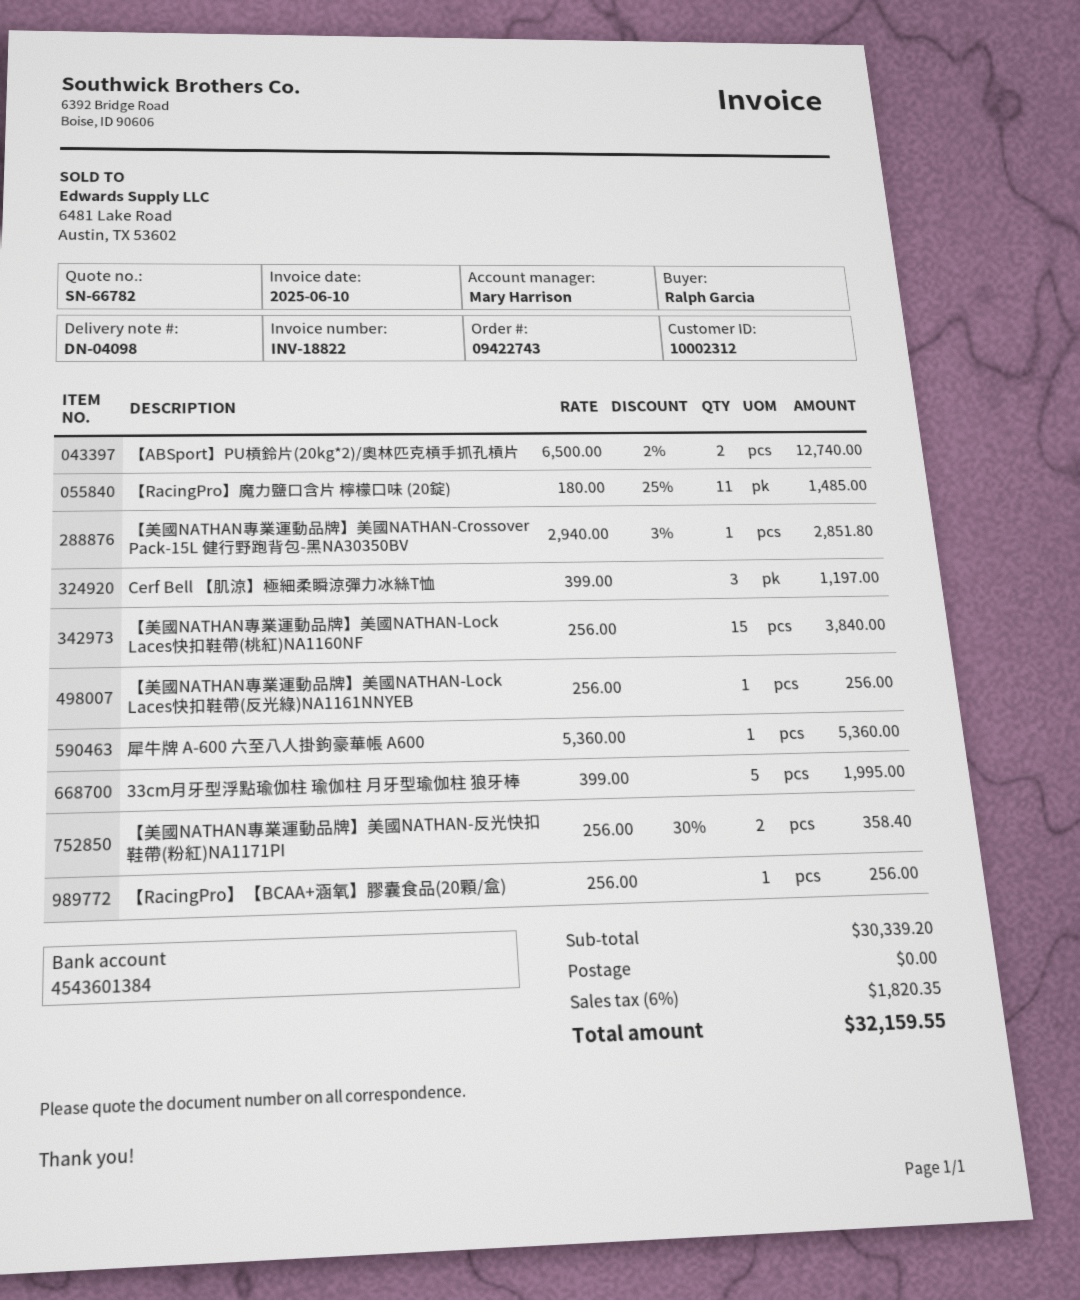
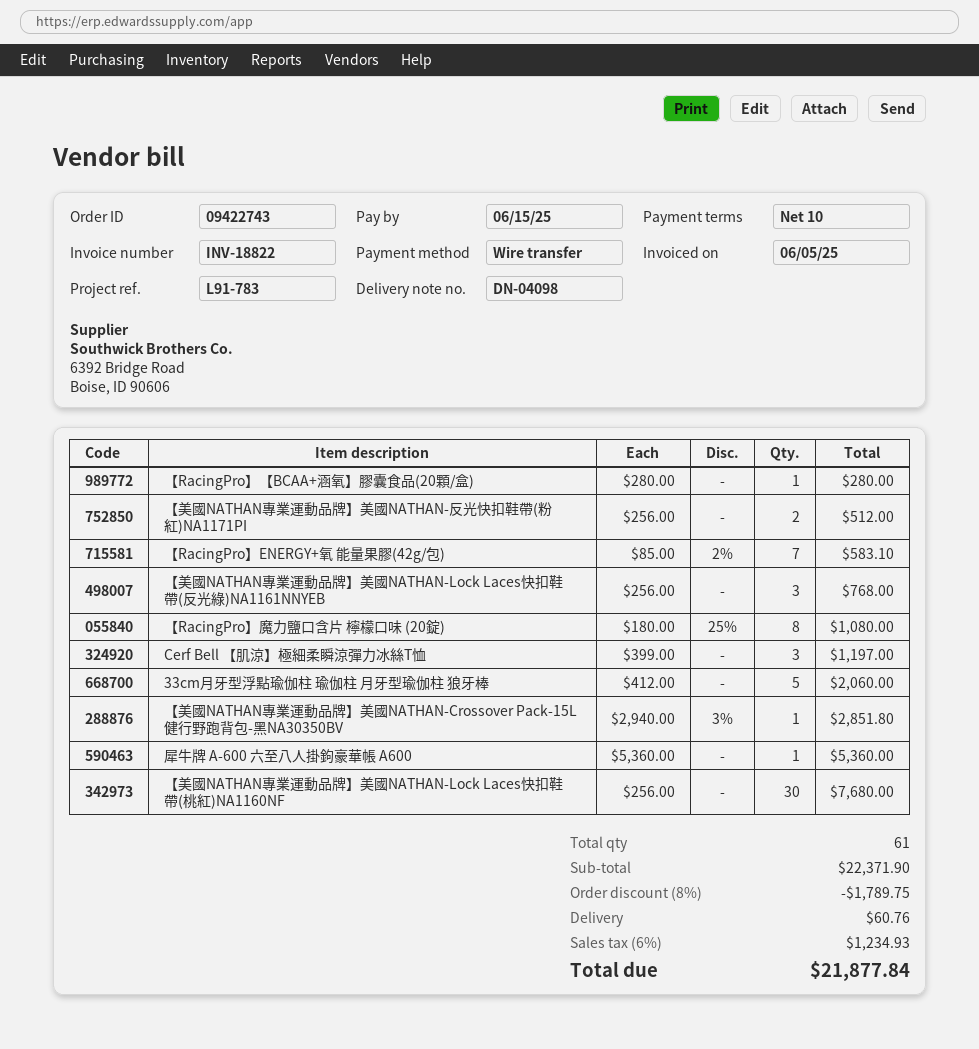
invoice date: 2025-06-10 -> 2025-06-05
【ABSport】PU槓鈴片(20kg*2)/奧林匹克槓手抓孔槓片: 2 x 6500.00 - 2% = 12740.00 -> none
【RacingPro】魔力鹽口含片 檸檬口味 (20錠): 11 x 180.00 - 25% = 1485.00 -> 8 x 180.00 - 25% = 1080.00
【美國NATHAN專業運動品牌】美國NATHAN-Lock Laces快扣鞋帶(桃紅)NA1160NF: 15 x 256.00 = 3840.00 -> 30 x 256.00 = 7680.00
【美國NATHAN專業運動品牌】美國NATHAN-Lock Laces快扣鞋帶(反光綠)NA1161NNYEB: 1 x 256.00 = 256.00 -> 3 x 256.00 = 768.00
33cm月牙型浮點瑜伽柱 瑜伽柱 月牙型瑜伽柱 狼牙棒: 5 x 399.00 = 1995.00 -> 5 x 412.00 = 2060.00
【美國NATHAN專業運動品牌】美國NATHAN-反光快扣鞋帶(粉紅)NA1171PI: 2 x 256.00 - 30% = 358.40 -> 2 x 256.00 = 512.00
【RacingPro】【BCAA+涵氧】膠囊食品(20顆/盒): 1 x 256.00 = 256.00 -> 1 x 280.00 = 280.00
【RacingPro】ENERGY+氧 能量果膠(42g/包): none -> 7 x 85.00 - 2% = 583.10
subtotal: 30339.20 -> 22371.90
discount: none -> 8% = 1789.75
shipping: 0.00 -> 60.76
tax: 6% = 1820.35 -> 6% = 1234.93
total: 32159.55 -> 21877.84

